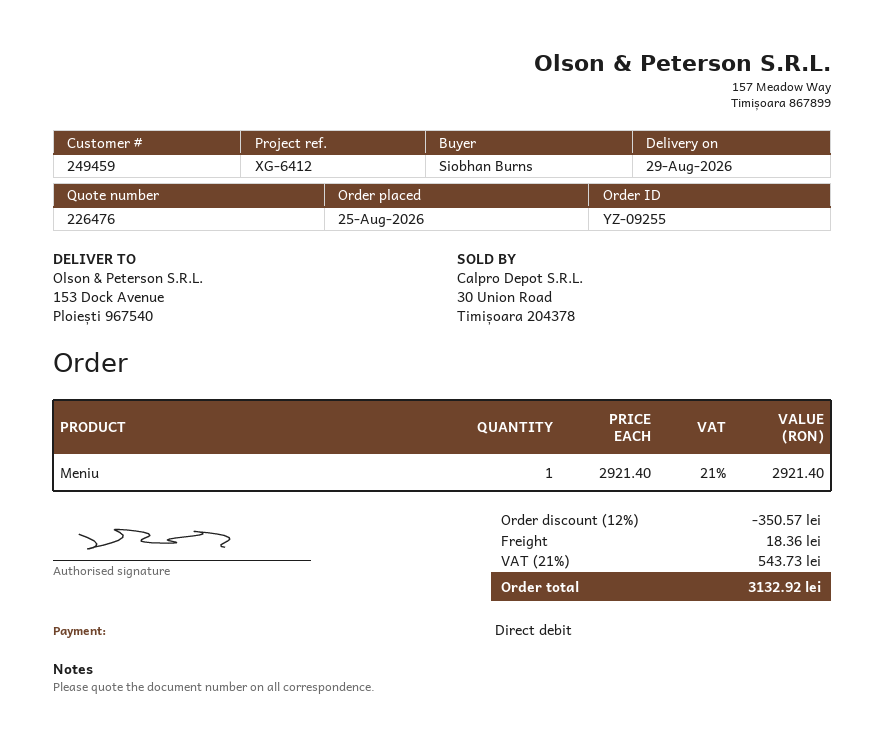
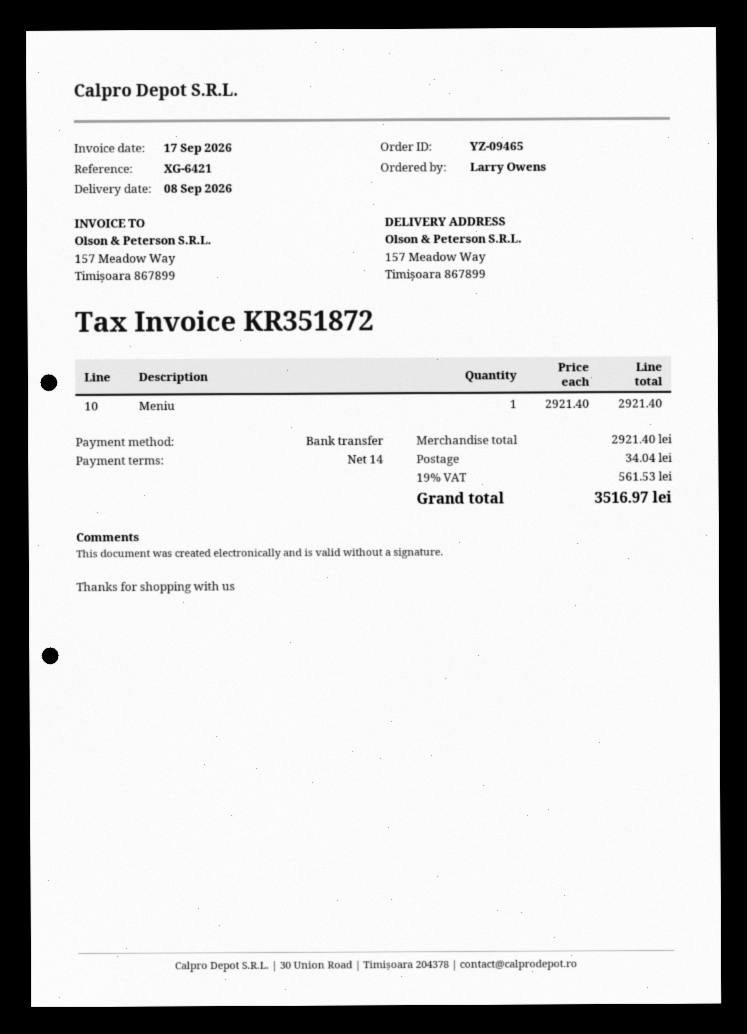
order number: YZ-09255 -> YZ-09465
delivery date: 2026-08-29 -> 2026-09-08
reference: XG-6412 -> XG-6421
ordered by: Siobhan Burns -> Larry Owens
payment method: direct debit -> bank transfer
ship to: 153 Dock Avenue, Ploiești 967540 -> 157 Meadow Way, Timișoara 867899
discount: 12% = 350.57 -> none
shipping: 18.36 -> 34.04
tax: 21% = 543.73 -> 19% = 561.53
total: 3132.92 -> 3516.97

